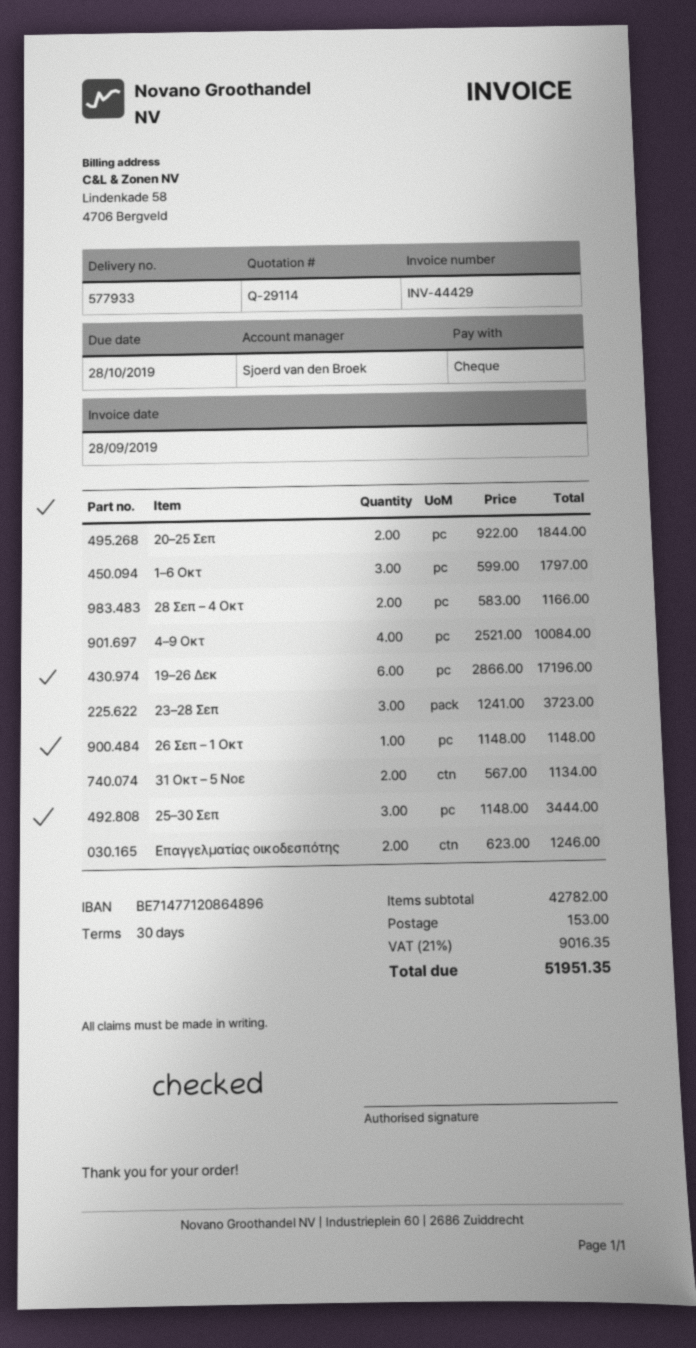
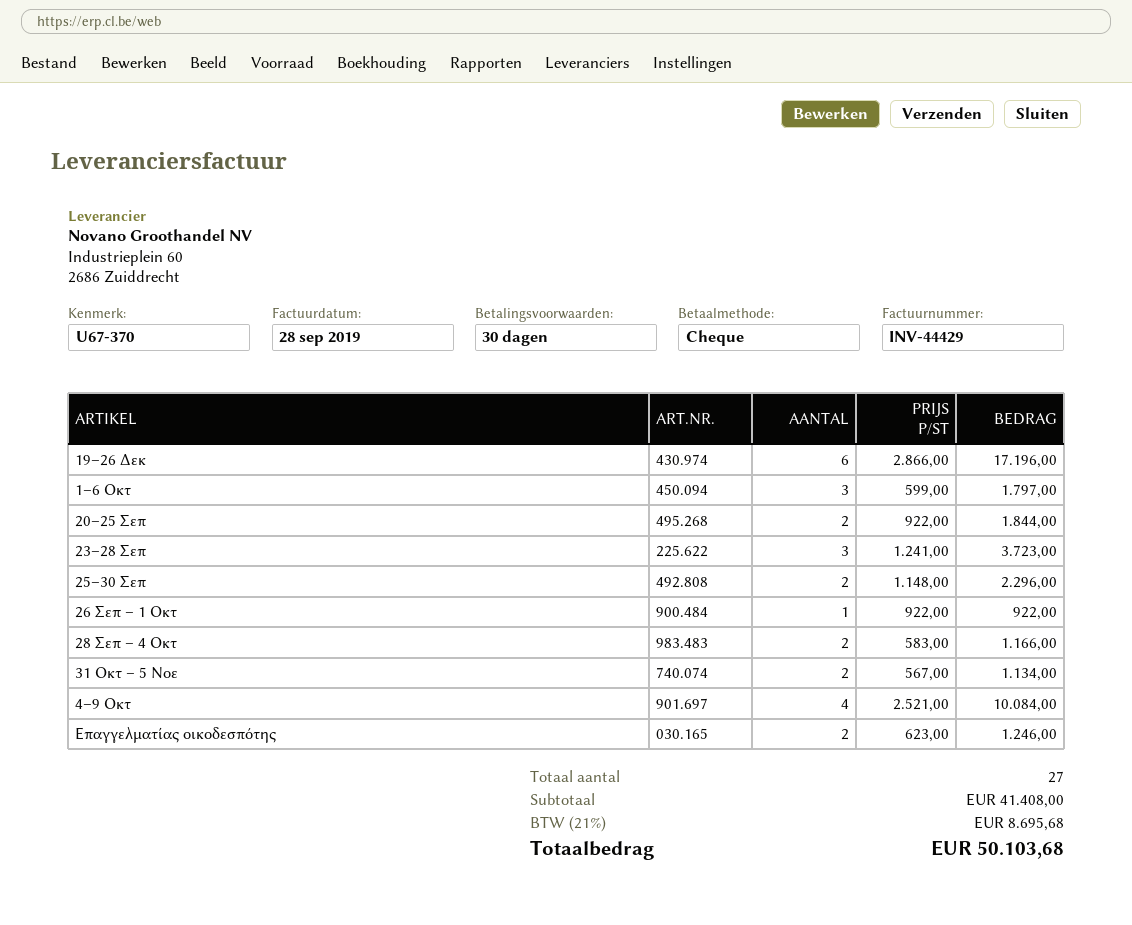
26 Σεπ – 1 Οκτ: 1 x 1148.00 = 1148.00 -> 1 x 922.00 = 922.00
25–30 Σεπ: 3 x 1148.00 = 3444.00 -> 2 x 1148.00 = 2296.00
subtotal: 42782.00 -> 41408.00
shipping: 153.00 -> none
tax: 21% = 9016.35 -> 21% = 8695.68
total: 51951.35 -> 50103.68

